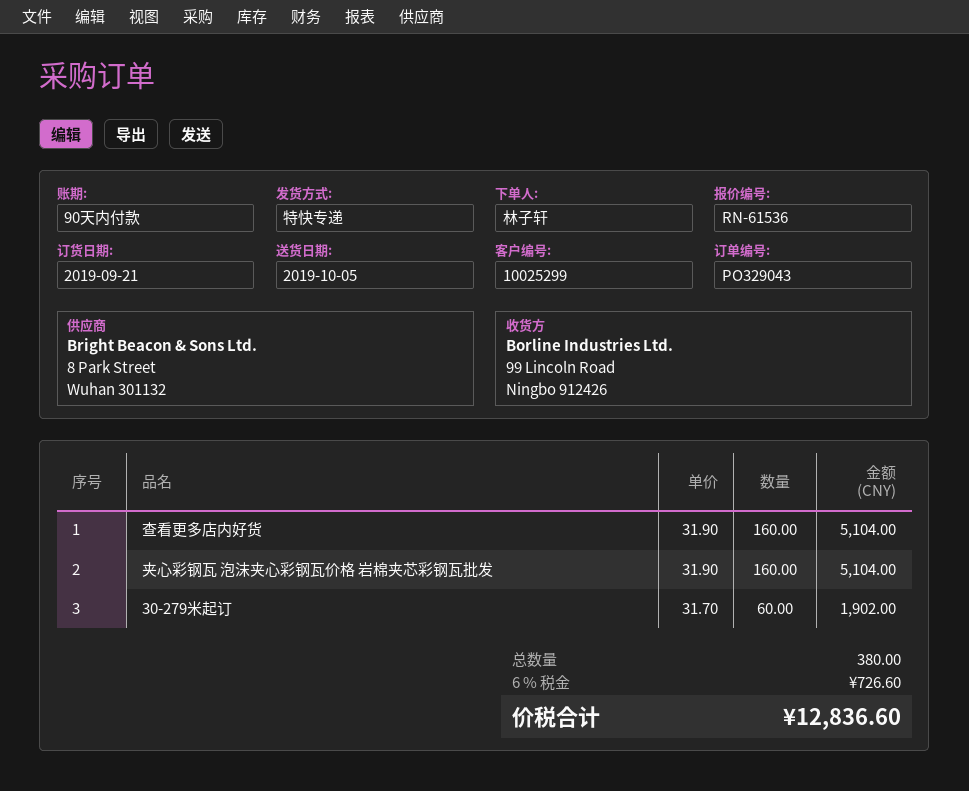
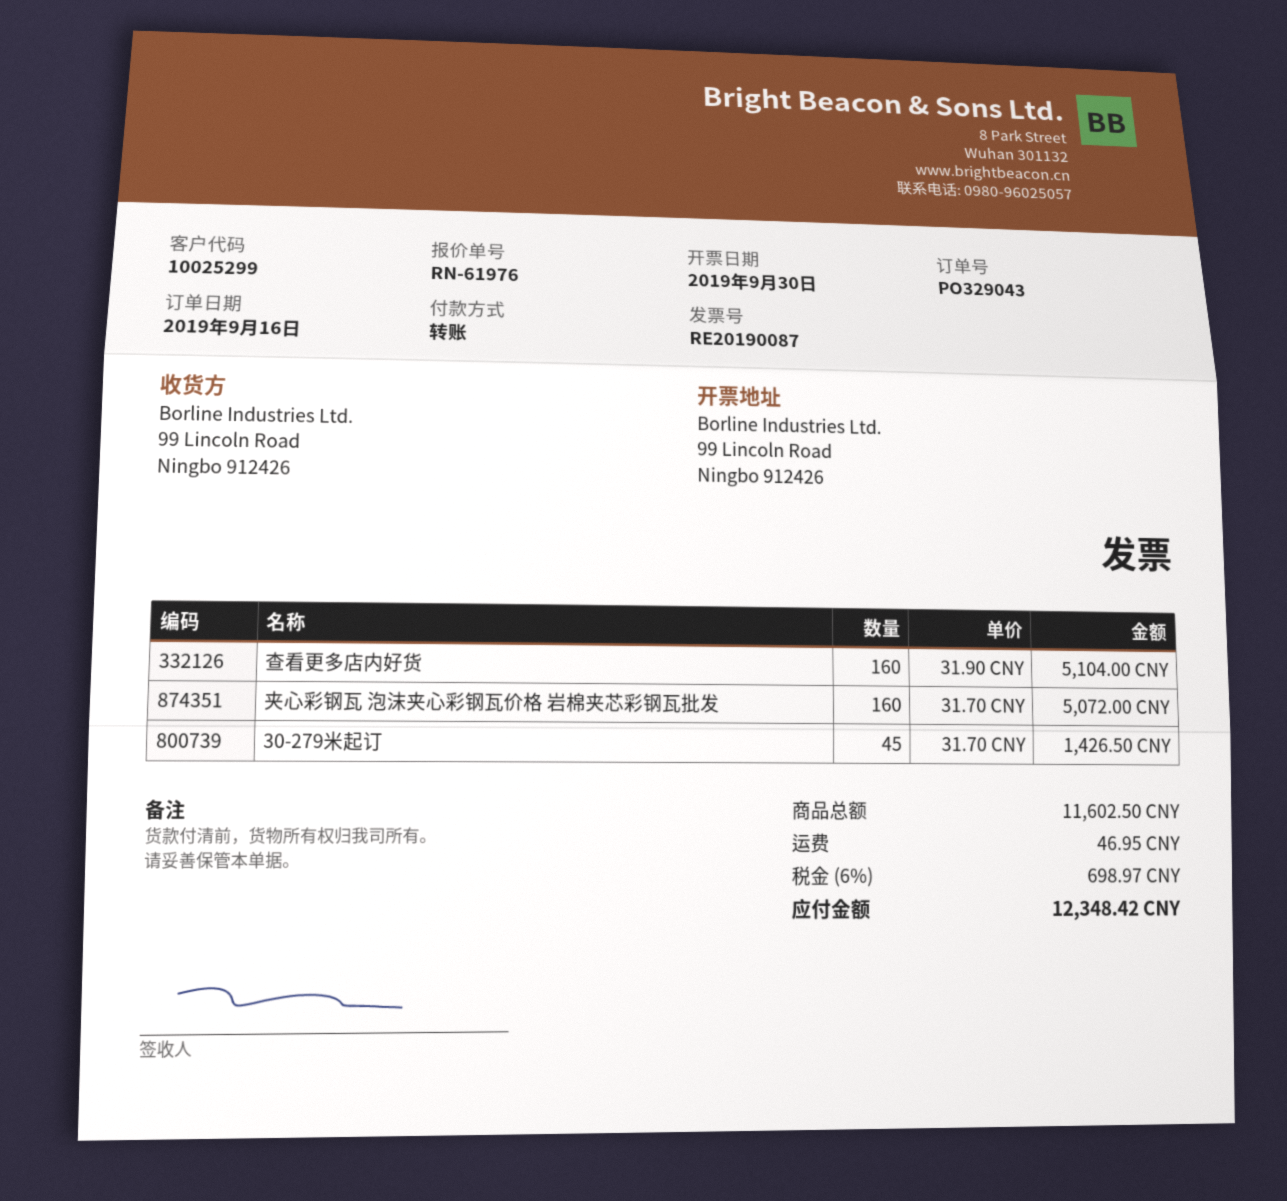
quote number: RN-61536 -> RN-61976
order date: 2019-09-21 -> 2019-09-16
夹心彩钢瓦 泡沫夹心彩钢瓦价格 岩棉夹芯彩钢瓦批发: 160 x 31.90 = 5104.00 -> 160 x 31.70 = 5072.00
30-279米起订: 60 x 31.70 = 1902.00 -> 45 x 31.70 = 1426.50
shipping: none -> 46.95
tax: 6% = 726.60 -> 6% = 698.97
total: 12836.60 -> 12348.42

